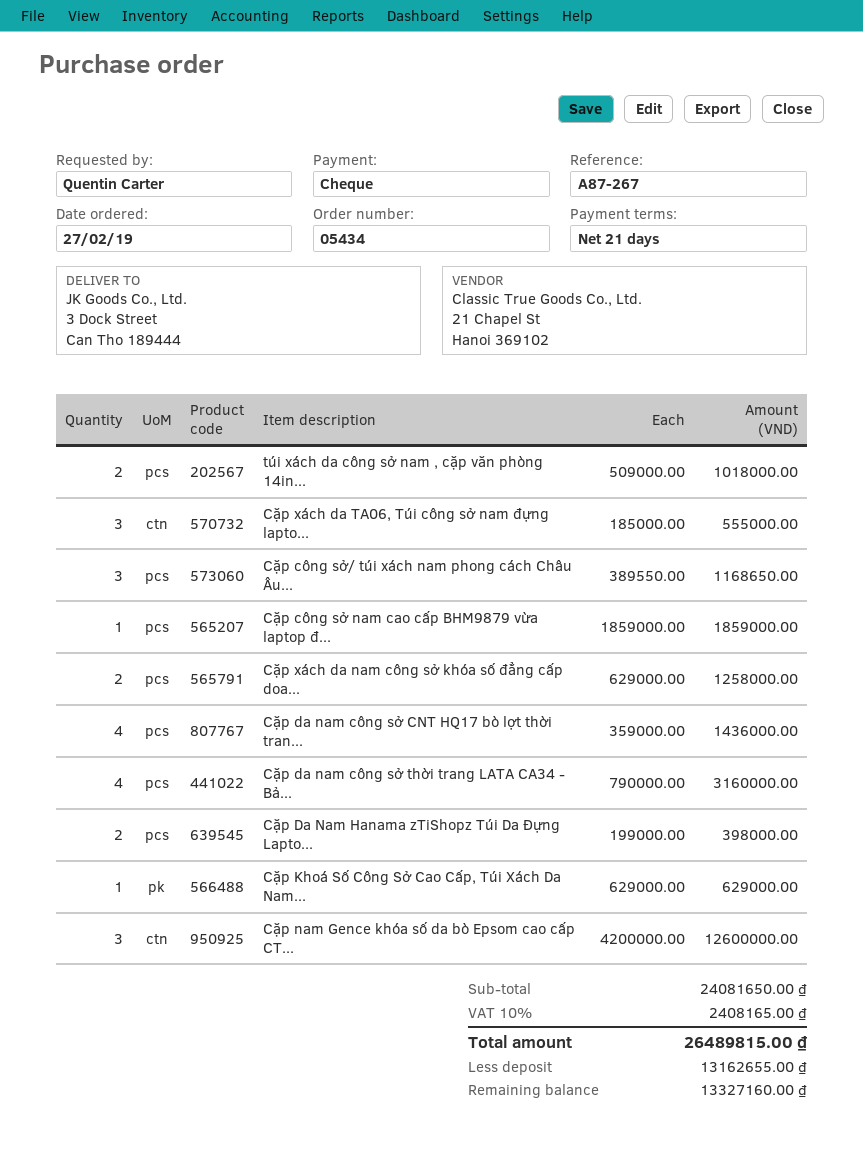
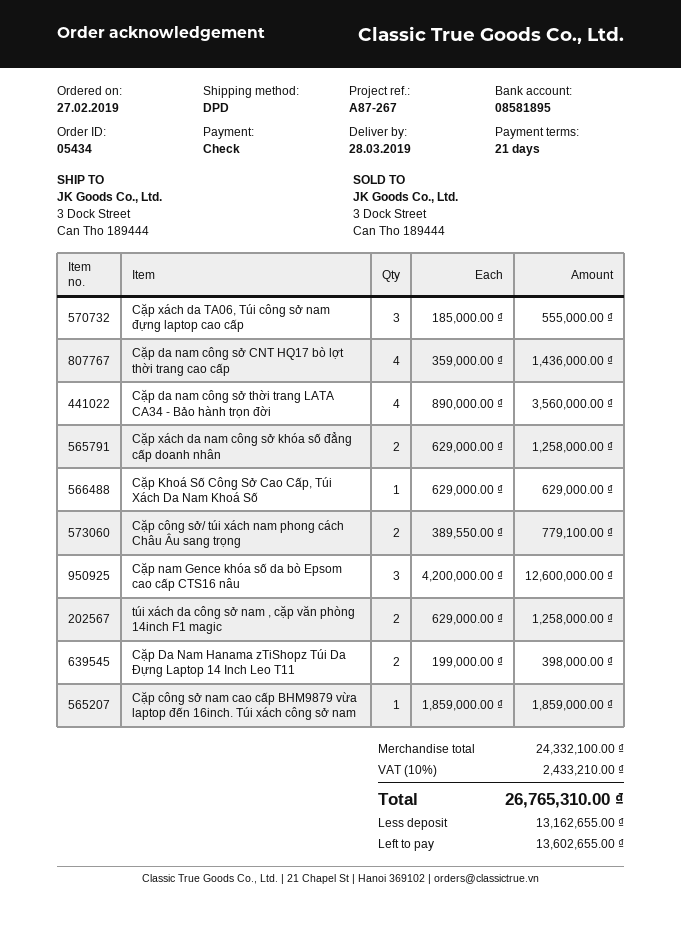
túi xách da công sở nam , cặp văn phòng 14in...: 2 x 509000.00 = 1018000.00 -> 2 x 629000.00 = 1258000.00
Cặp công sở/ túi xách nam phong cách Châu Âu...: 3 x 389550.00 = 1168650.00 -> 2 x 389550.00 = 779100.00
Cặp da nam công sở thời trang LATA CA34 - Bả...: 4 x 790000.00 = 3160000.00 -> 4 x 890000.00 = 3560000.00
subtotal: 24081650.00 -> 24332100.00
tax: 10% = 2408165.00 -> 10% = 2433210.00
total: 26489815.00 -> 26765310.00
balance: 13327160.00 -> 13602655.00

